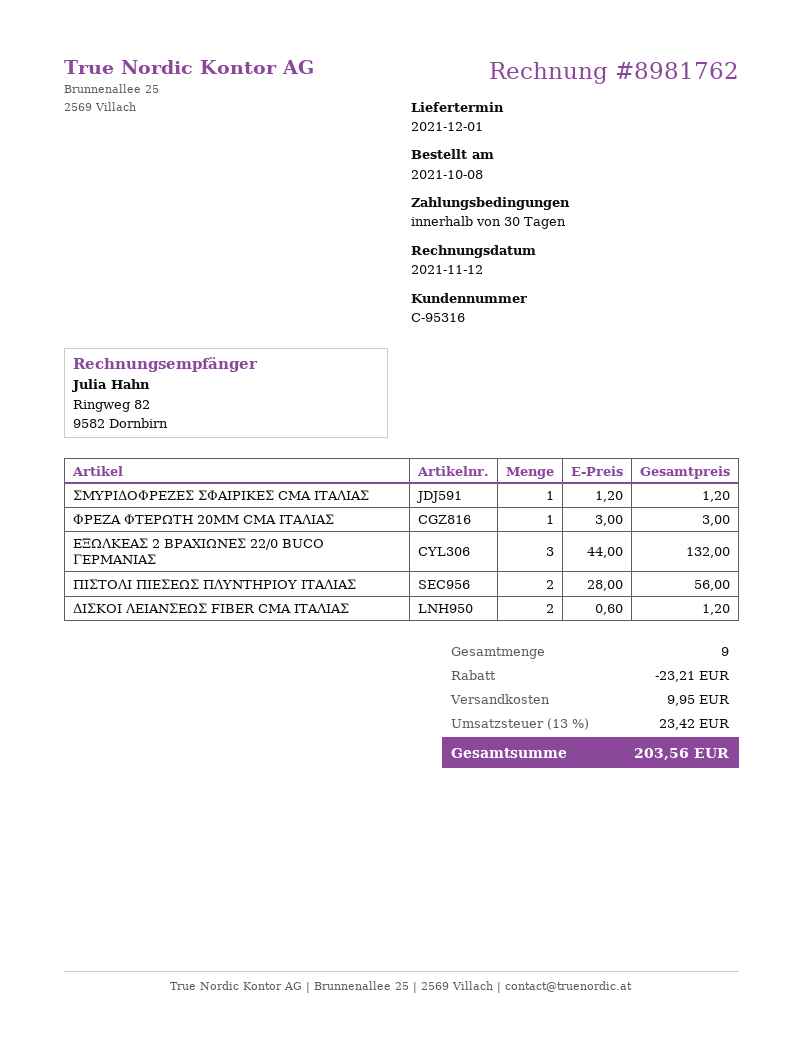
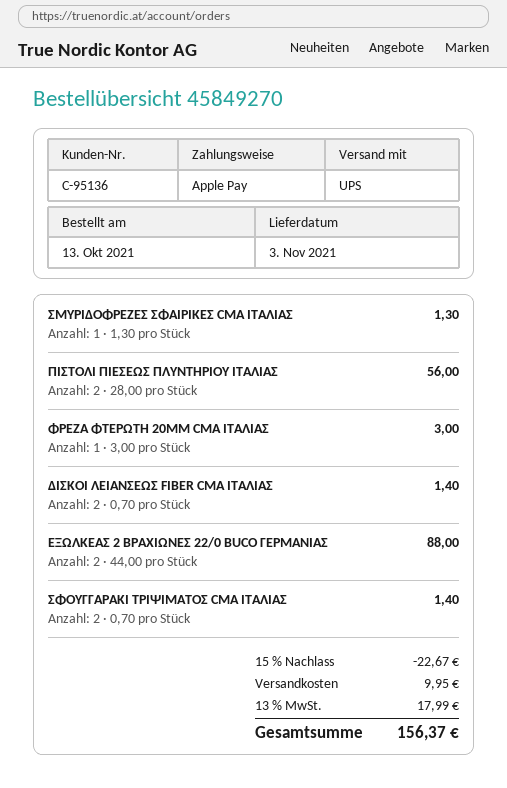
order date: 2021-10-08 -> 2021-10-13
delivery date: 2021-12-01 -> 2021-11-03
customer number: C-95316 -> C-95136
ΣΜΥΡΙΔΟΦΡΕΖΕΣ ΣΦΑΙΡΙΚΕΣ CMA ΙΤΑΛΙΑΣ: 1 x 1.20 = 1.20 -> 1 x 1.30 = 1.30
ΕΞΩΛΚΕΑΣ 2 ΒΡΑΧΙΩΝΕΣ 22/0 BUCO ΓΕΡΜΑΝΙΑΣ: 3 x 44.00 = 132.00 -> 2 x 44.00 = 88.00
ΔΙΣΚΟΙ ΛΕΙΑΝΣΕΩΣ FIBER CMA ΙΤΑΛΙΑΣ: 2 x 0.60 = 1.20 -> 2 x 0.70 = 1.40
ΣΦΟΥΓΓΑΡΑΚΙ ΤΡΙΨΙΜΑΤΟΣ CMA ΙΤΑΛΙΑΣ: none -> 2 x 0.70 = 1.40
discount: 23.21 -> 22.67
tax: 13% = 23.42 -> 13% = 17.99
total: 203.56 -> 156.37

